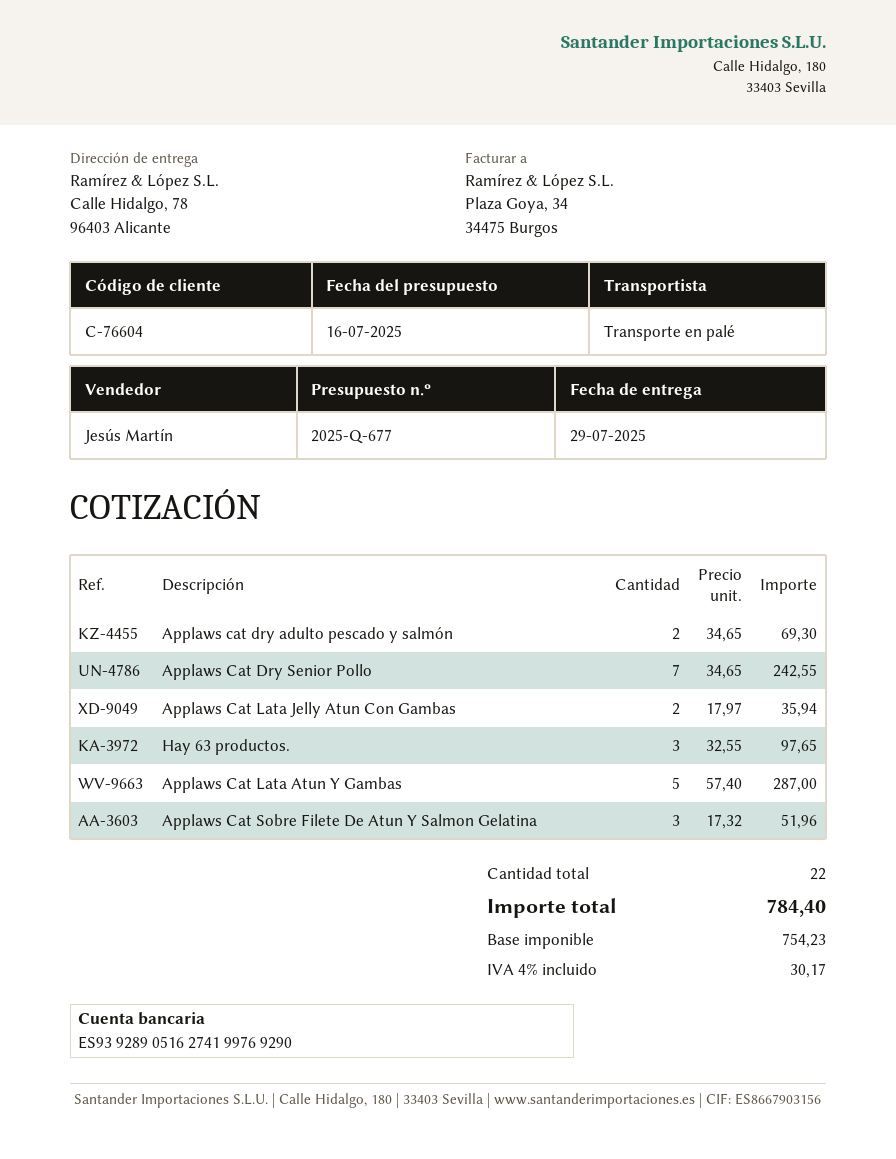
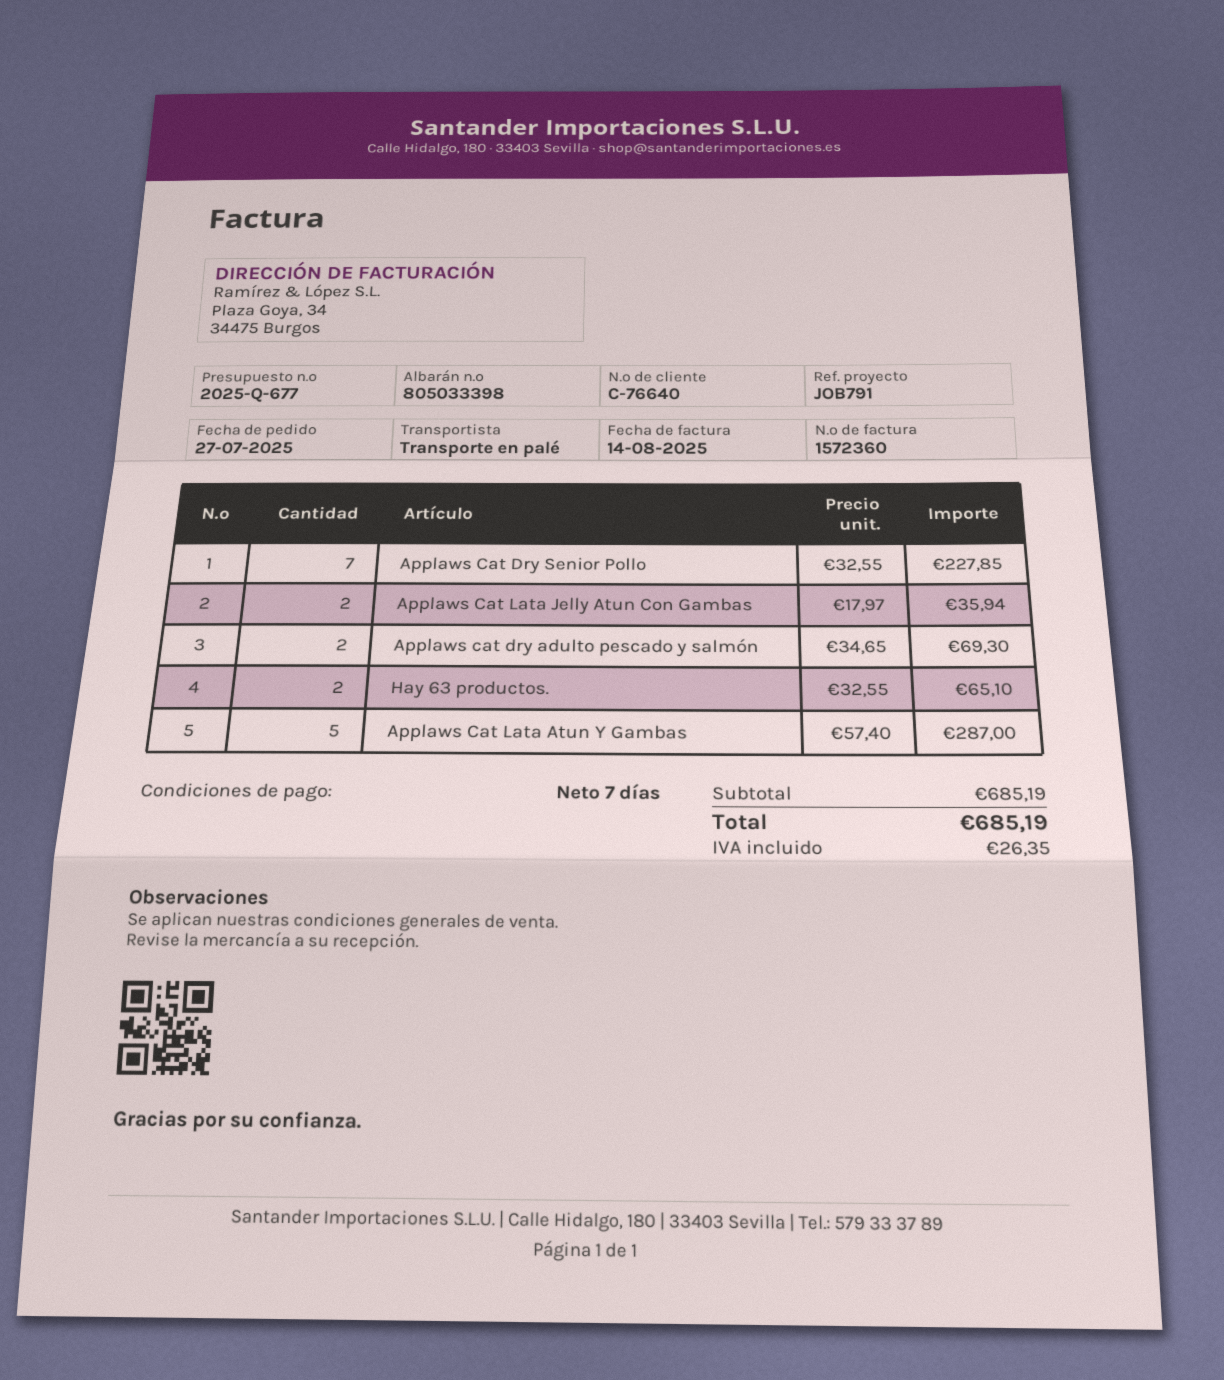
customer number: C-76604 -> C-76640
Applaws Cat Dry Senior Pollo: 7 x 34.65 = 242.55 -> 7 x 32.55 = 227.85
Hay 63 productos.: 3 x 32.55 = 97.65 -> 2 x 32.55 = 65.10
Applaws Cat Sobre Filete De Atun Y Salmon Gelatina: 3 x 17.32 = 51.96 -> none
tax: 30.17 -> 26.35
total: 784.40 -> 685.19

